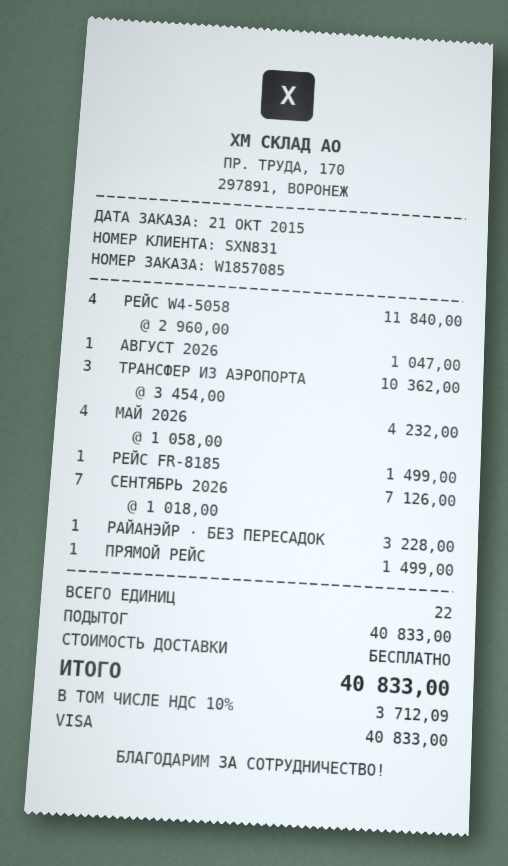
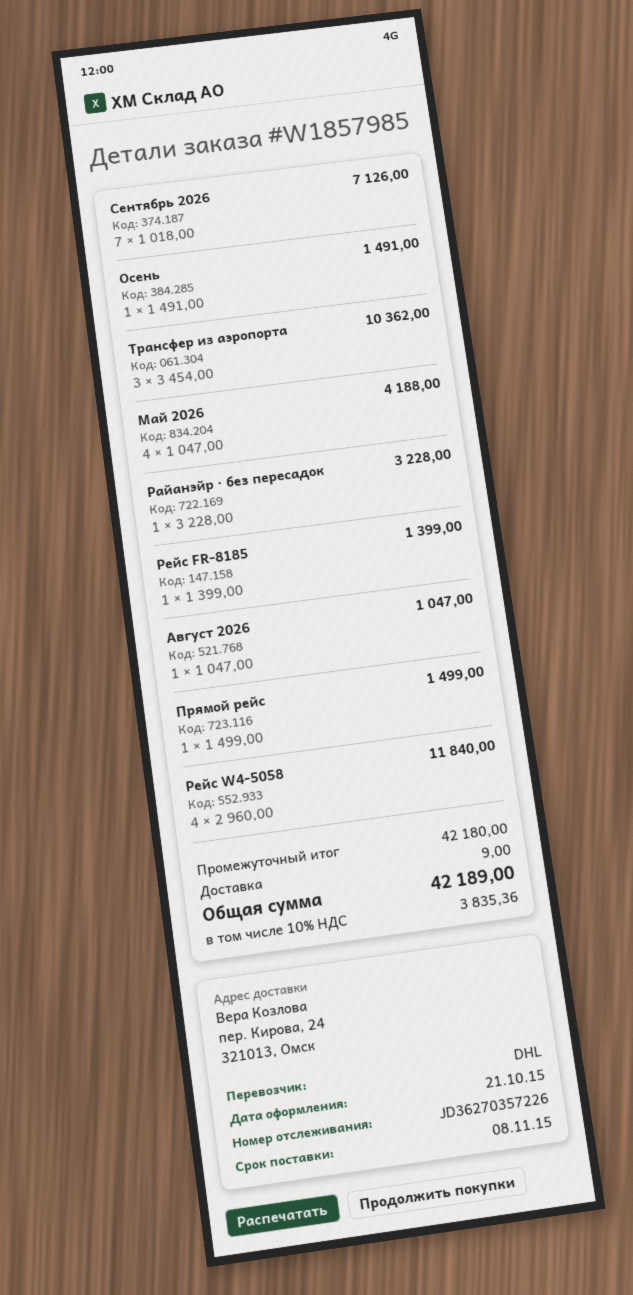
order number: W1857085 -> W1857985
МАЙ 2026: 4 x 1058.00 = 4232.00 -> 4 x 1047.00 = 4188.00
РЕЙС FR-8185: 1 x 1499.00 = 1499.00 -> 1 x 1399.00 = 1399.00
Осень: none -> 1 x 1491.00 = 1491.00
subtotal: 40833.00 -> 42180.00
shipping: 0.00 -> 9.00
tax: 10% = 3712.09 -> 10% = 3835.36
total: 40833.00 -> 42189.00

